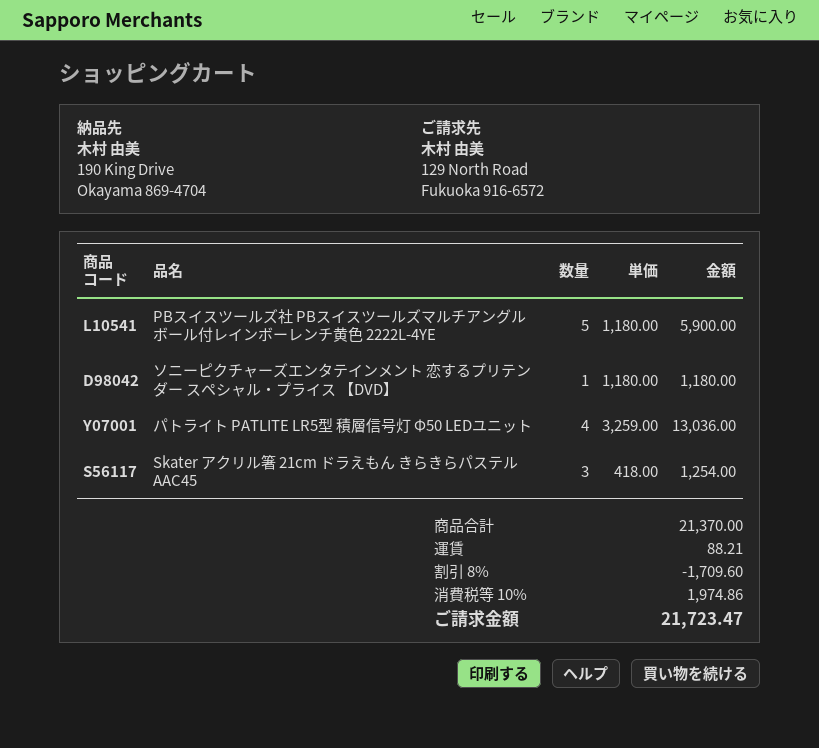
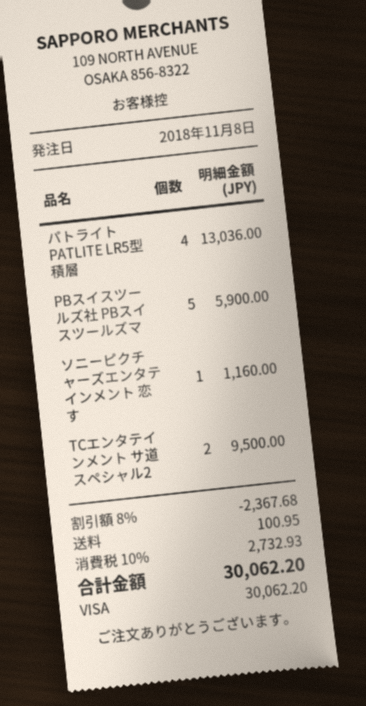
ソニーピクチャーズエンタテインメント 恋するプリテンダー スペシャル・プライス 【DVD】: 1 for 1180.00 -> 1 for 1160.00
Skater アクリル箸 21cm ドラえもん きらきらパステル AAC45: 3 for 1254.00 -> none
TCエンタテインメント サ道 スペシャル2: none -> 2 for 9500.00
discount: 8% = 1709.60 -> 8% = 2367.68
shipping: 88.21 -> 100.95
tax: 10% = 1974.86 -> 10% = 2732.93
total: 21723.47 -> 30062.20

